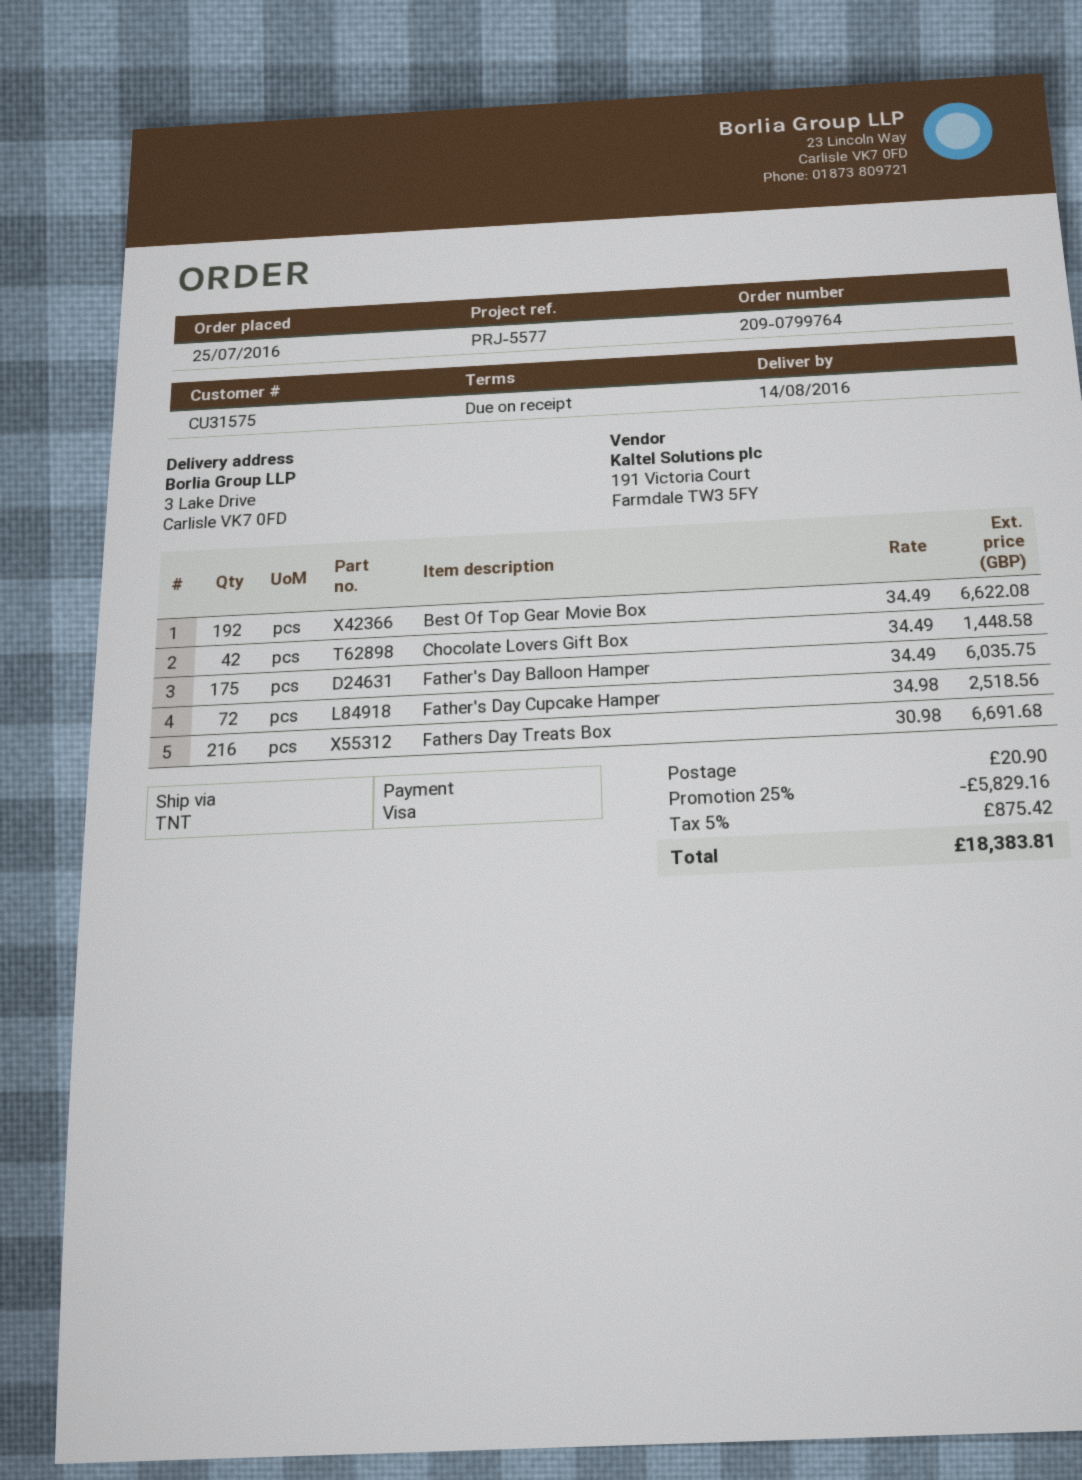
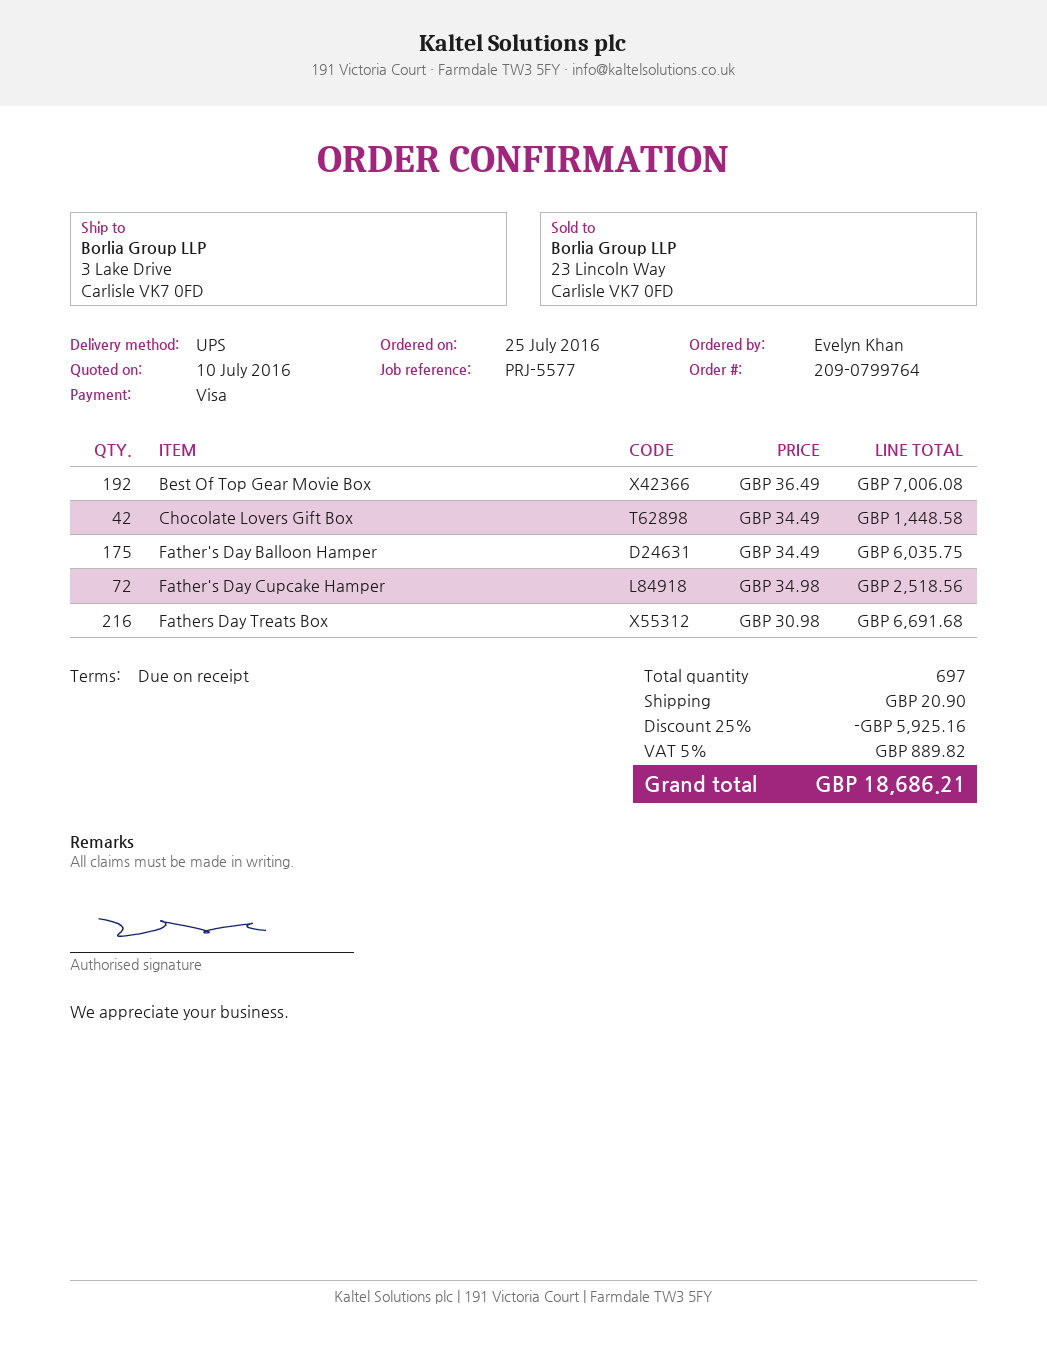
shipping method: TNT -> UPS
Best Of Top Gear Movie Box: 192 x 34.49 = 6622.08 -> 192 x 36.49 = 7006.08
discount: 25% = 5829.16 -> 25% = 5925.16
tax: 5% = 875.42 -> 5% = 889.82
total: 18383.81 -> 18686.21

